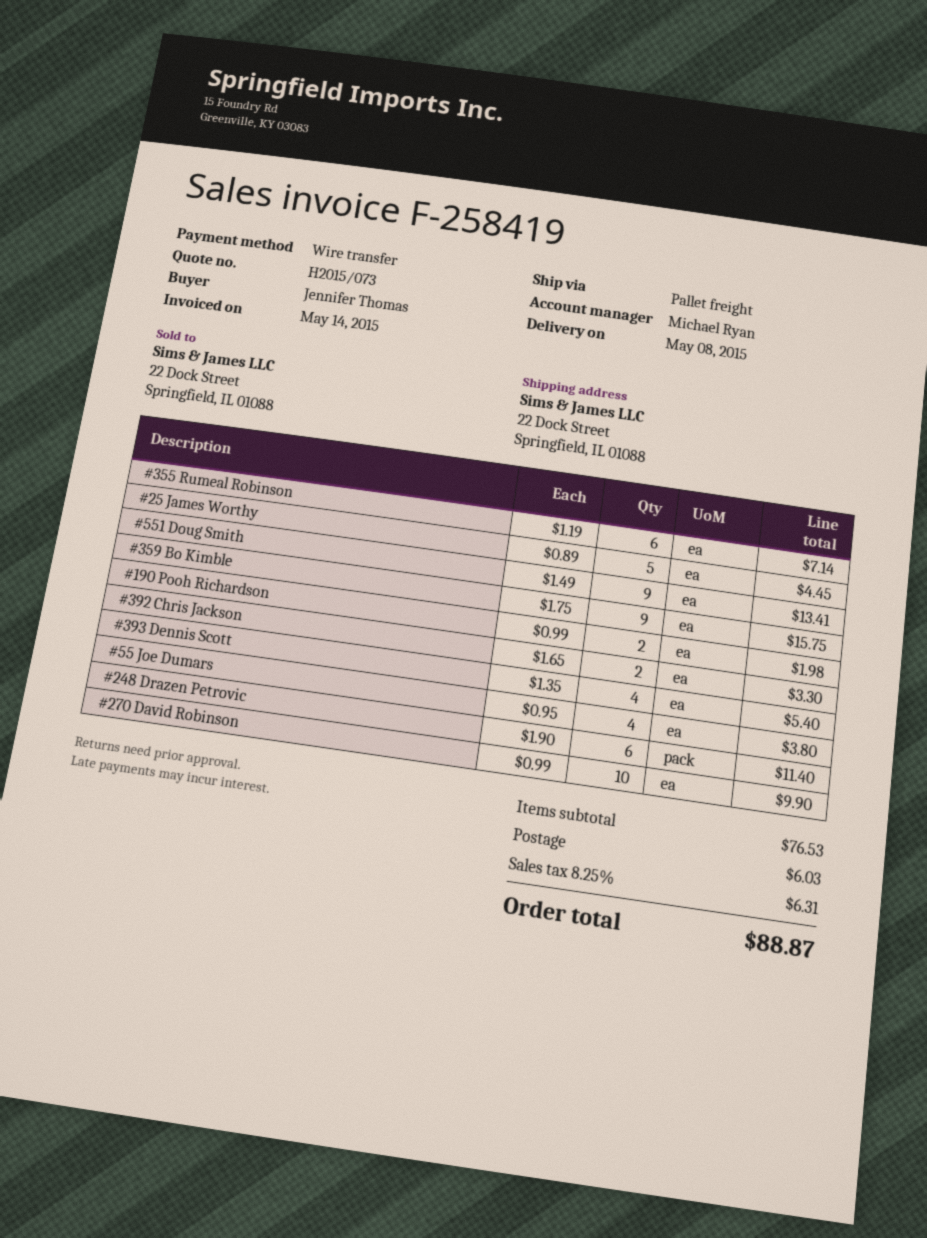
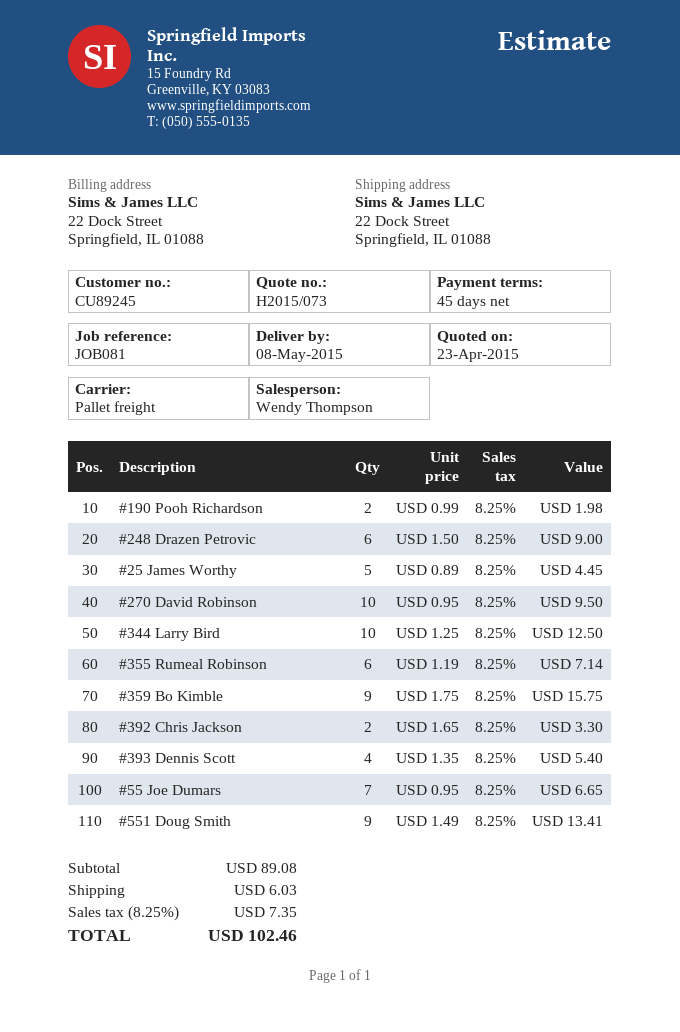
sales rep: Michael Ryan -> Wendy Thompson
#55 Joe Dumars: 4 x 0.95 = 3.80 -> 7 x 0.95 = 6.65
#248 Drazen Petrovic: 6 x 1.90 = 11.40 -> 6 x 1.50 = 9.00
#270 David Robinson: 10 x 0.99 = 9.90 -> 10 x 0.95 = 9.50
#344 Larry Bird: none -> 10 x 1.25 = 12.50
subtotal: 76.53 -> 89.08
tax: 8.25% = 6.31 -> 8.25% = 7.35
total: 88.87 -> 102.46

